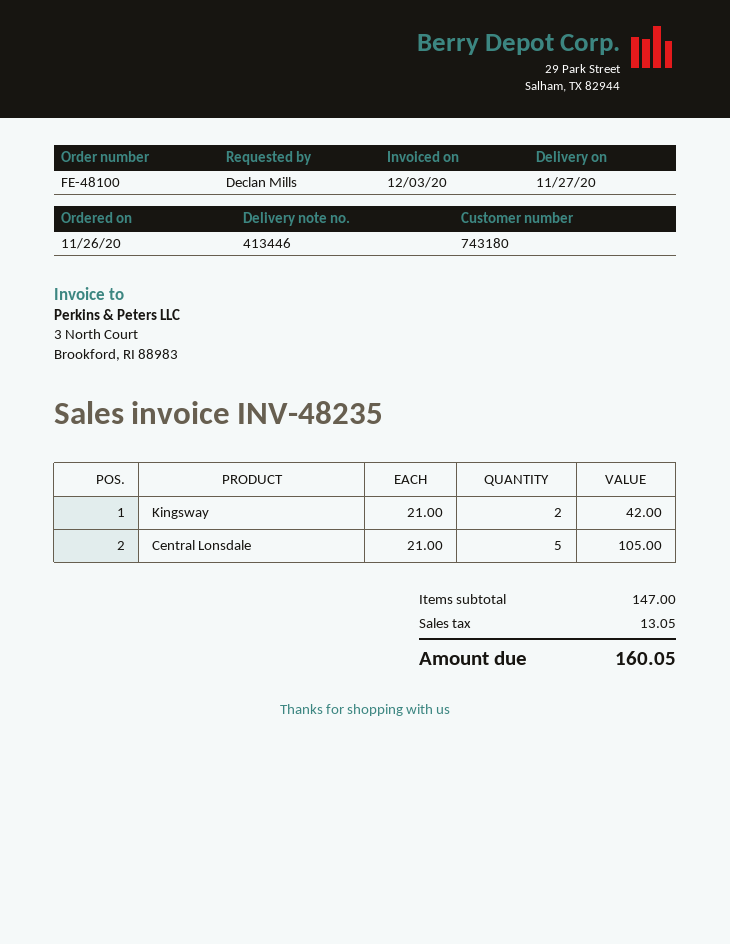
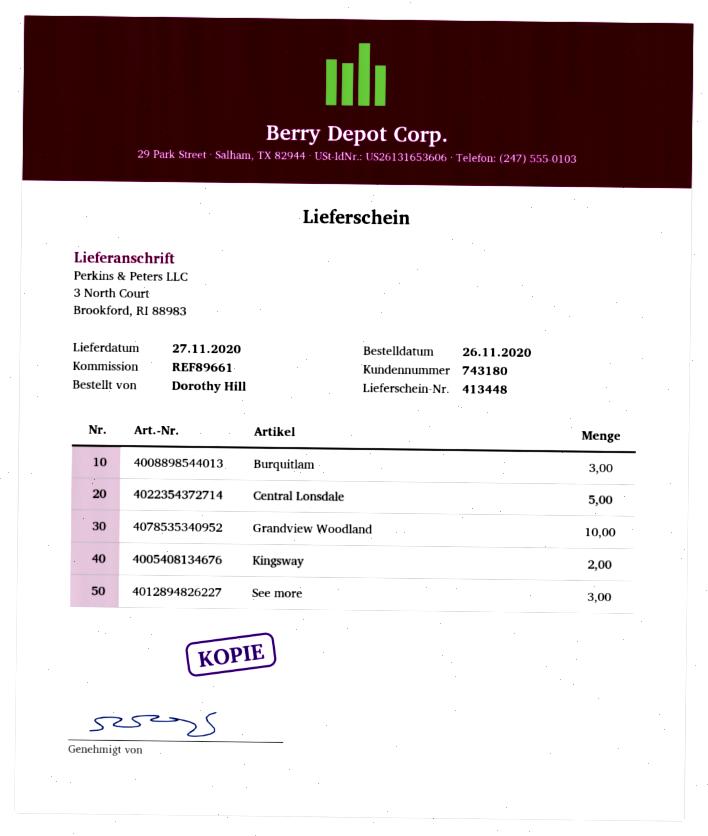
delivery note number: 413446 -> 413448
ordered by: Declan Mills -> Dorothy Hill
Burquitlam: none -> 3
Grandview Woodland: none -> 10
See more: none -> 3

